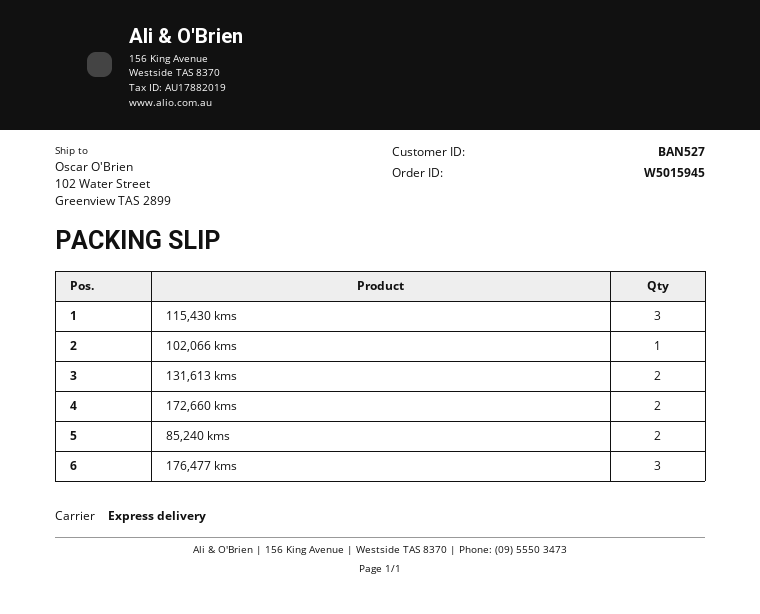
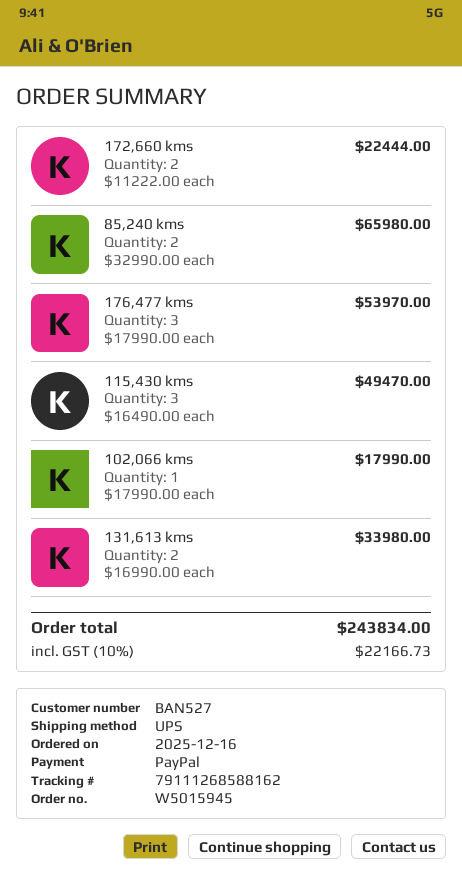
shipping method: express -> UPS

